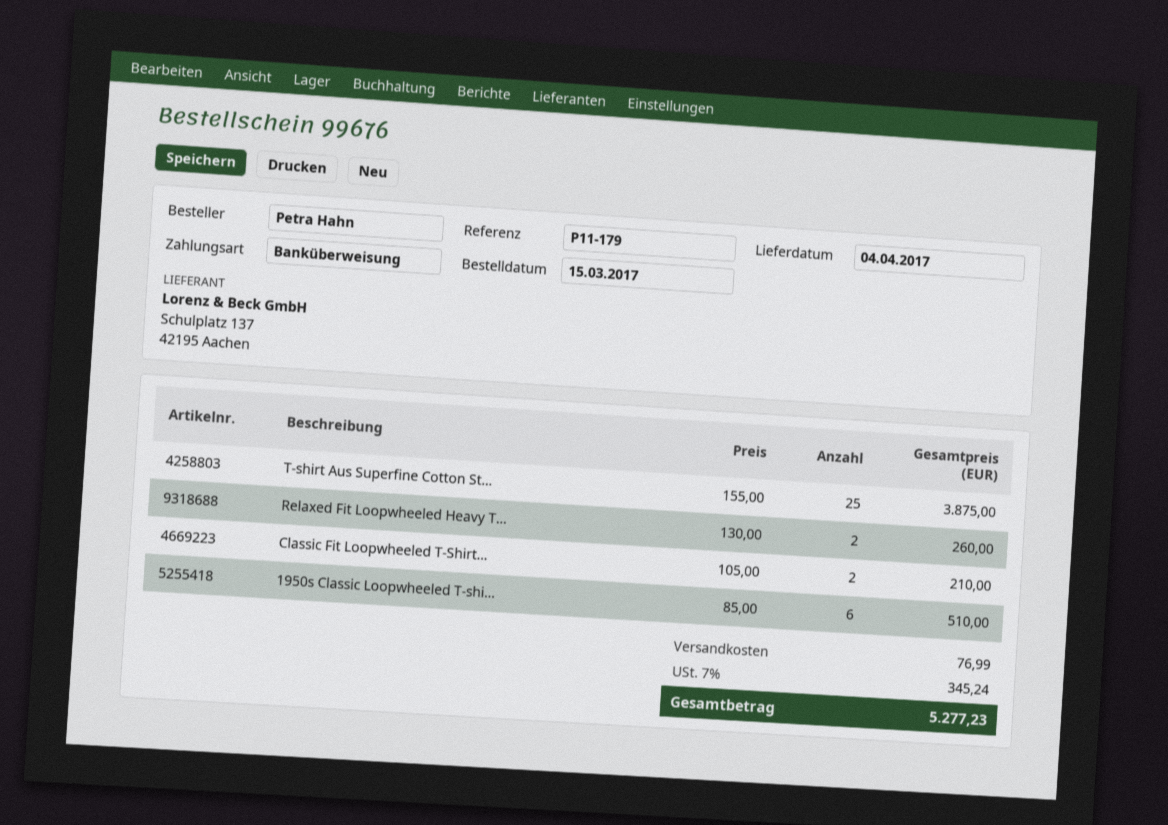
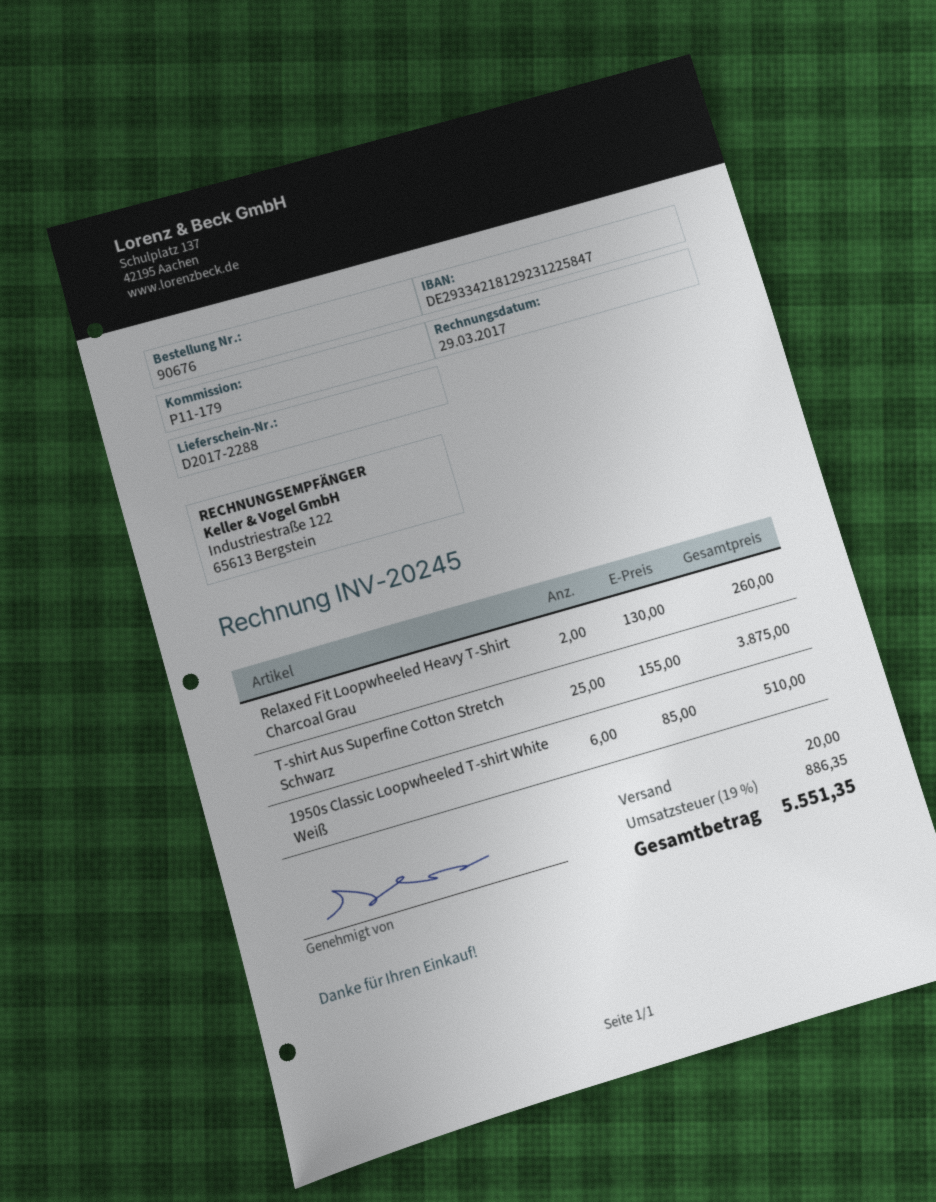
order number: 99676 -> 90676
Classic Fit Loopwheeled T-Shirt...: 2 x 105.00 = 210.00 -> none
shipping: 76.99 -> 20.00
tax: 7% = 345.24 -> 19% = 886.35
total: 5277.23 -> 5551.35

